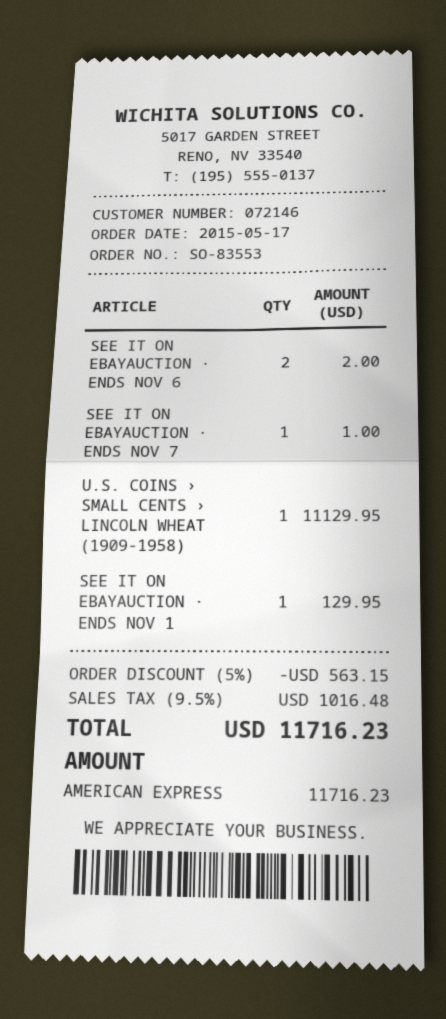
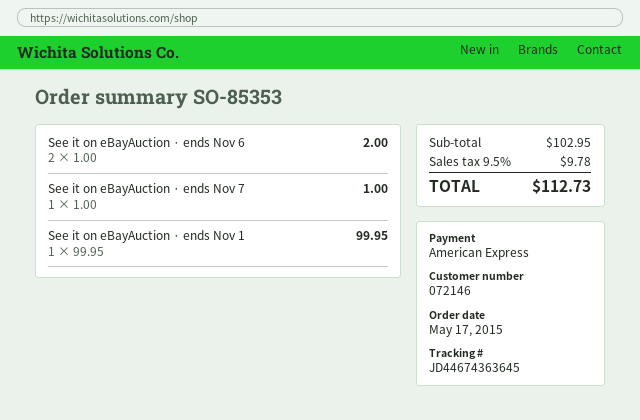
order number: SO-83553 -> SO-85353
U.S. COINS › SMALL CENTS › LINCOLN WHEAT (1909-1958): 1 for 11129.95 -> none
SEE IT ON EBAYAUCTION · ENDS NOV 1: 1 for 129.95 -> 1 for 99.95
discount: 5% = 563.15 -> none
tax: 9.5% = 1016.48 -> 9.5% = 9.78
total: 11716.23 -> 112.73

